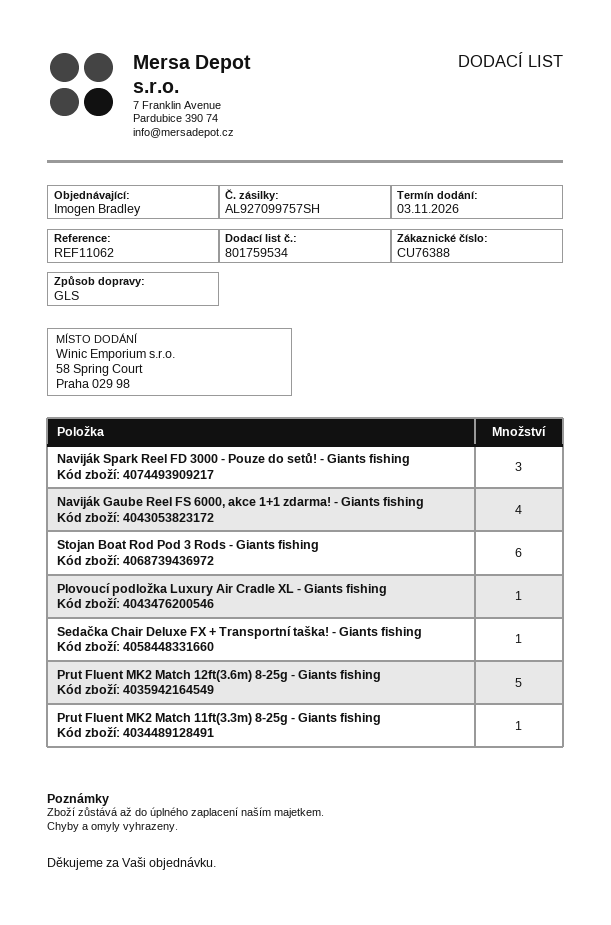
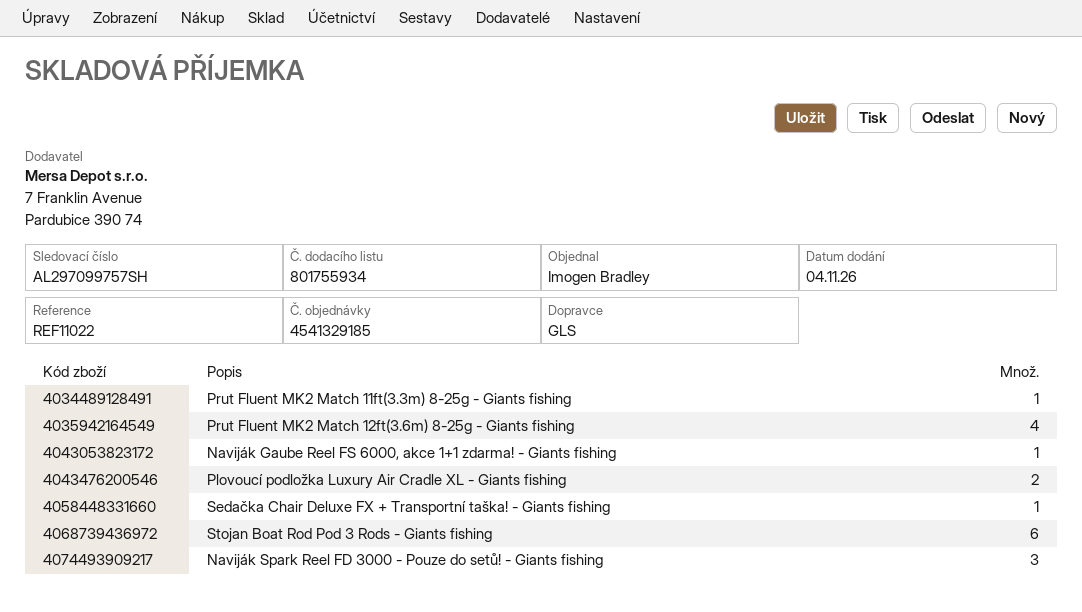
delivery note number: 801759534 -> 801755934
delivery date: 2026-11-03 -> 2026-11-04
reference: REF11062 -> REF11022
tracking number: AL927099757SH -> AL297099757SH
Naviják Gaube Reel FS 6000, akce 1+1 zdarma! - Giants fishing: 4 -> 1
Plovoucí podložka Luxury Air Cradle XL - Giants fishing: 1 -> 2
Prut Fluent MK2 Match 12ft(3.6m) 8-25g - Giants fishing: 5 -> 4

